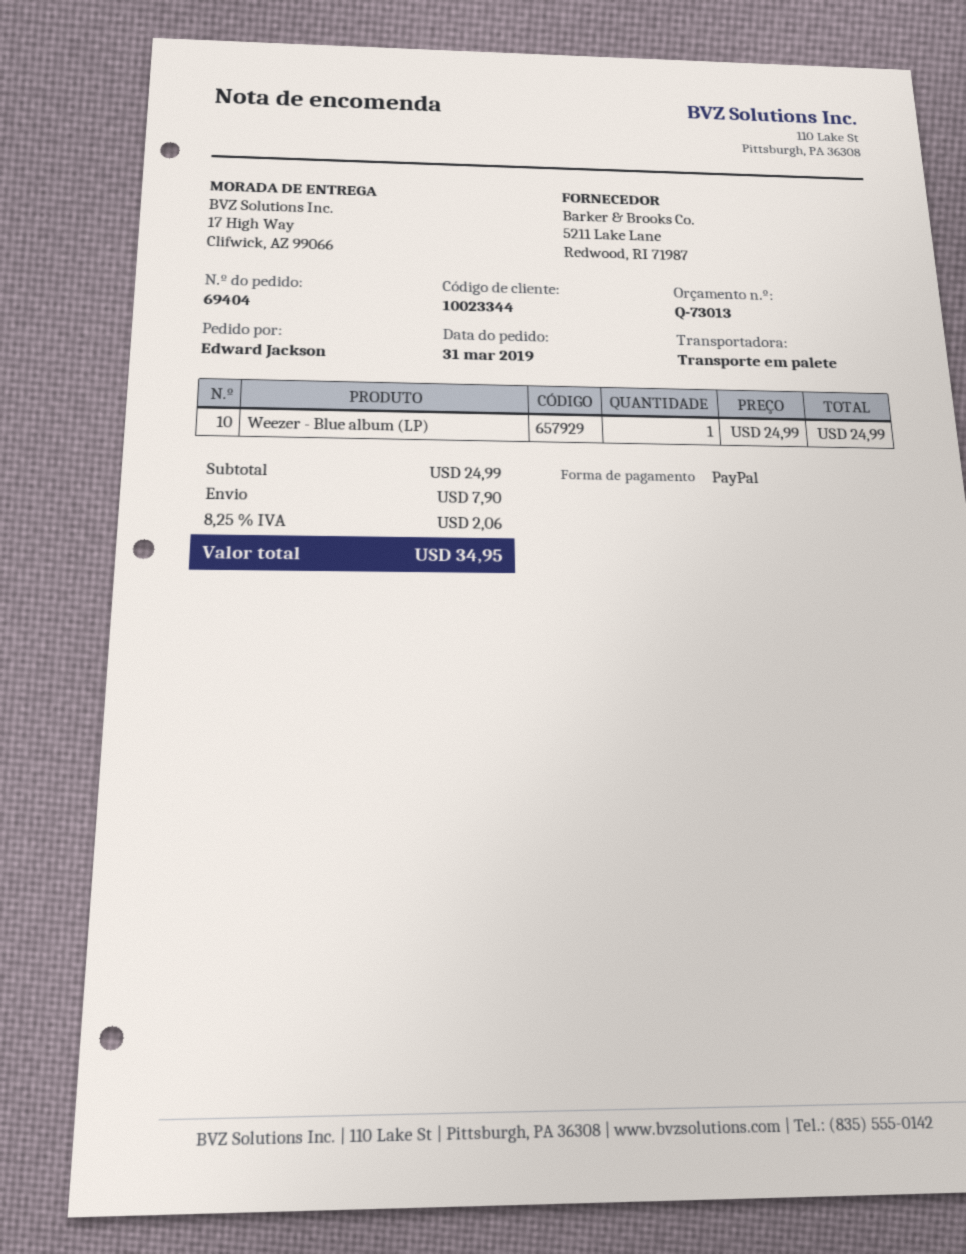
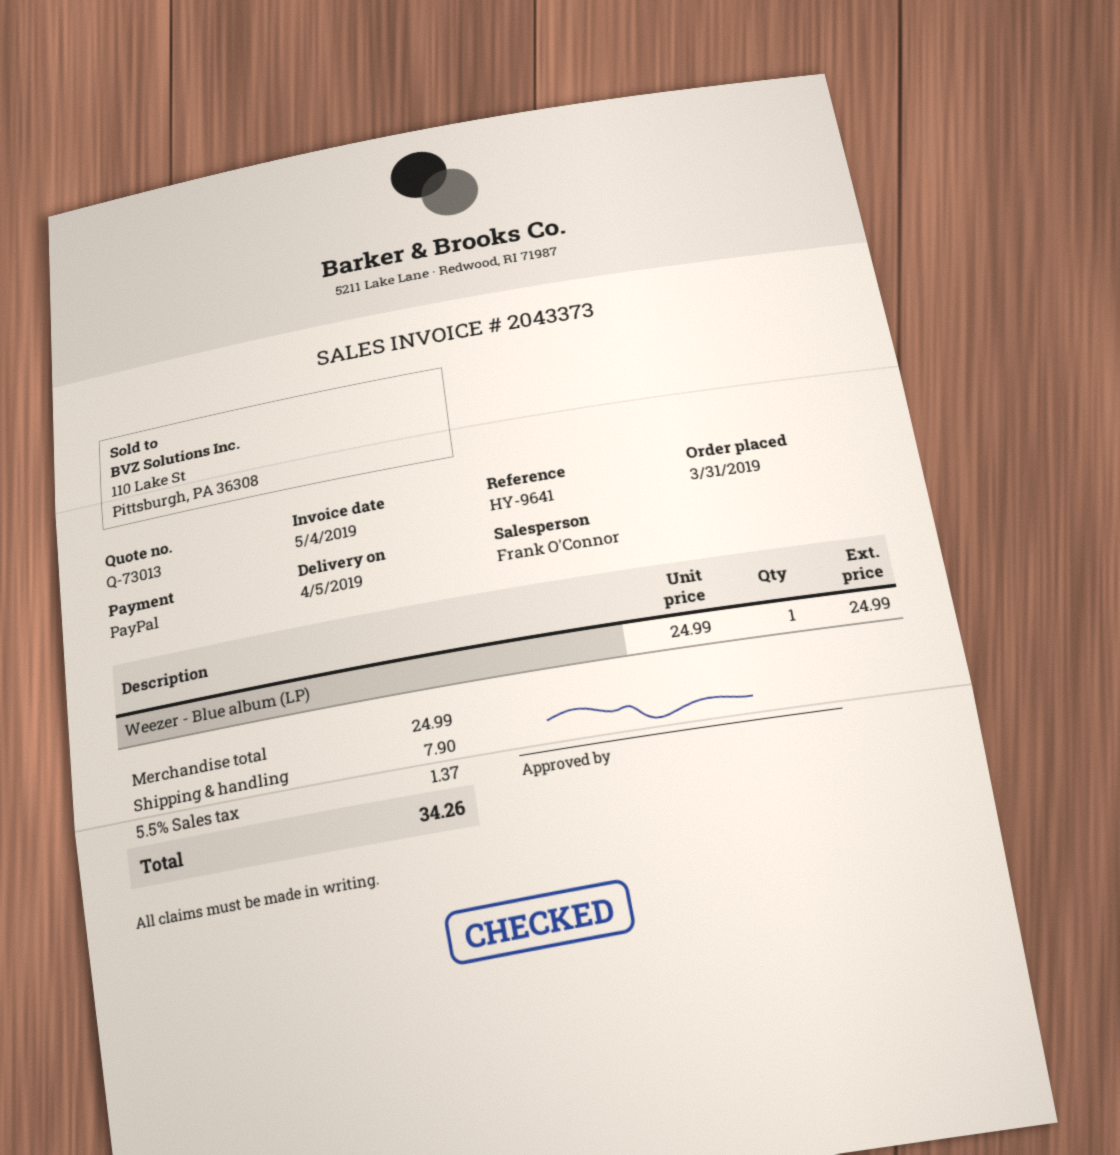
tax: 8.25% = 2.06 -> 5.5% = 1.37
total: 34.95 -> 34.26

